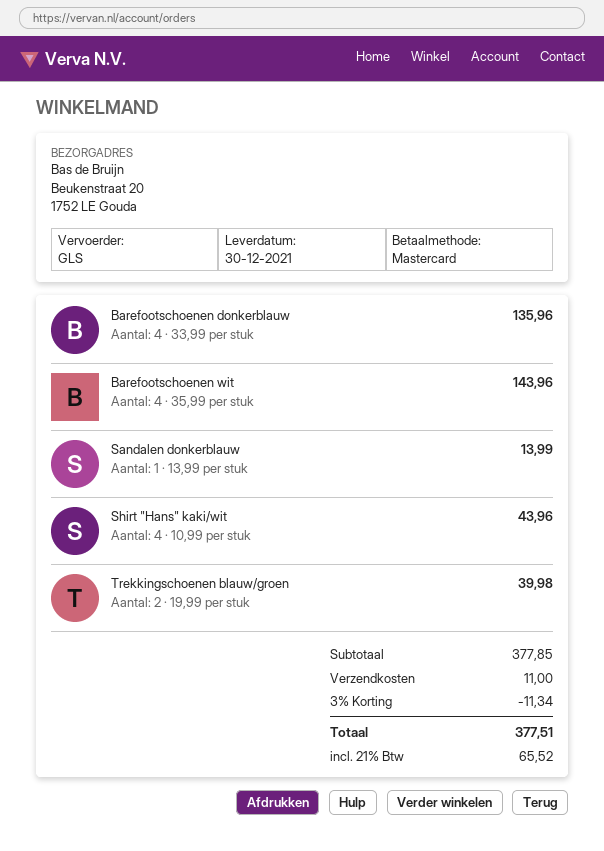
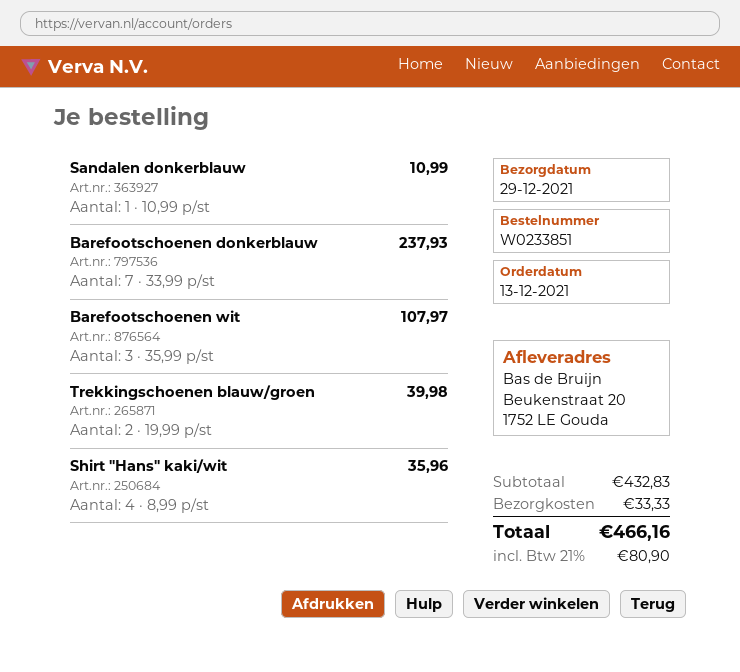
delivery date: 2021-12-30 -> 2021-12-29
Barefootschoenen donkerblauw: 4 x 33.99 = 135.96 -> 7 x 33.99 = 237.93
Barefootschoenen wit: 4 x 35.99 = 143.96 -> 3 x 35.99 = 107.97
Sandalen donkerblauw: 1 x 13.99 = 13.99 -> 1 x 10.99 = 10.99
Shirt "Hans" kaki/wit: 4 x 10.99 = 43.96 -> 4 x 8.99 = 35.96
subtotal: 377.85 -> 432.83
discount: 3% = 11.34 -> none
shipping: 11.00 -> 33.33
tax: 21% = 65.52 -> 21% = 80.90
total: 377.51 -> 466.16

